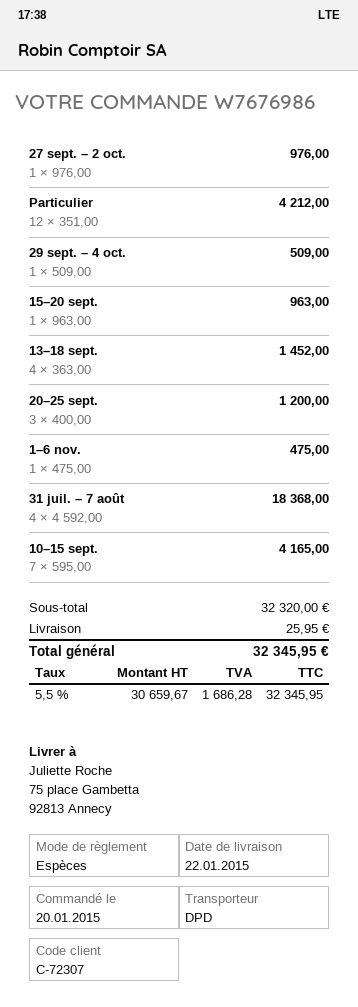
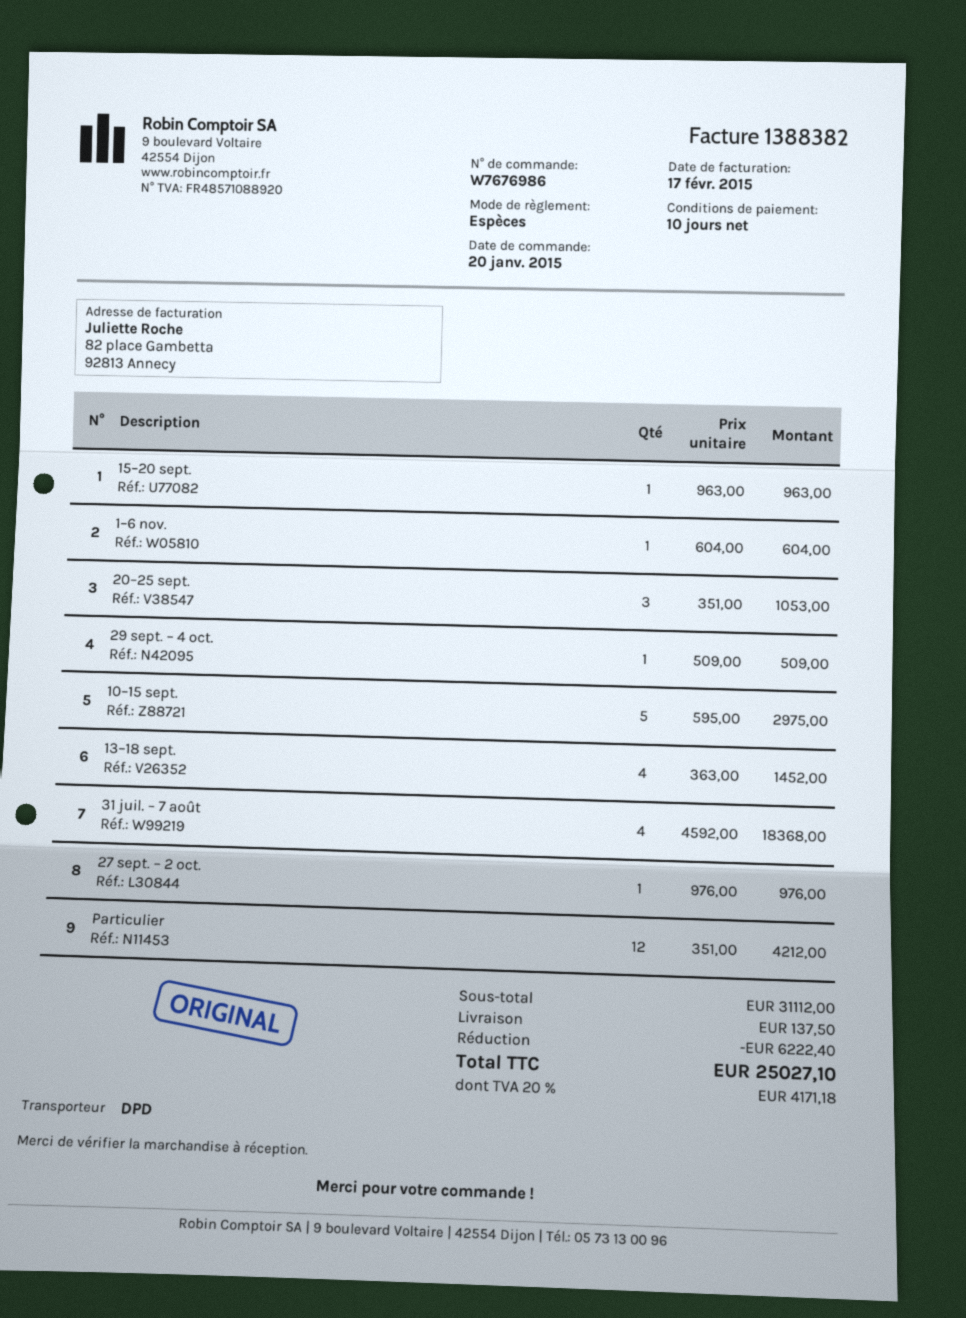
20–25 sept.: 3 x 400.00 = 1200.00 -> 3 x 351.00 = 1053.00
1–6 nov.: 1 x 475.00 = 475.00 -> 1 x 604.00 = 604.00
10–15 sept.: 7 x 595.00 = 4165.00 -> 5 x 595.00 = 2975.00
subtotal: 32320.00 -> 31112.00
discount: none -> 6222.40
shipping: 25.95 -> 137.50
tax: 5.5% = 1686.28 -> 20% = 4171.18
total: 32345.95 -> 25027.10

